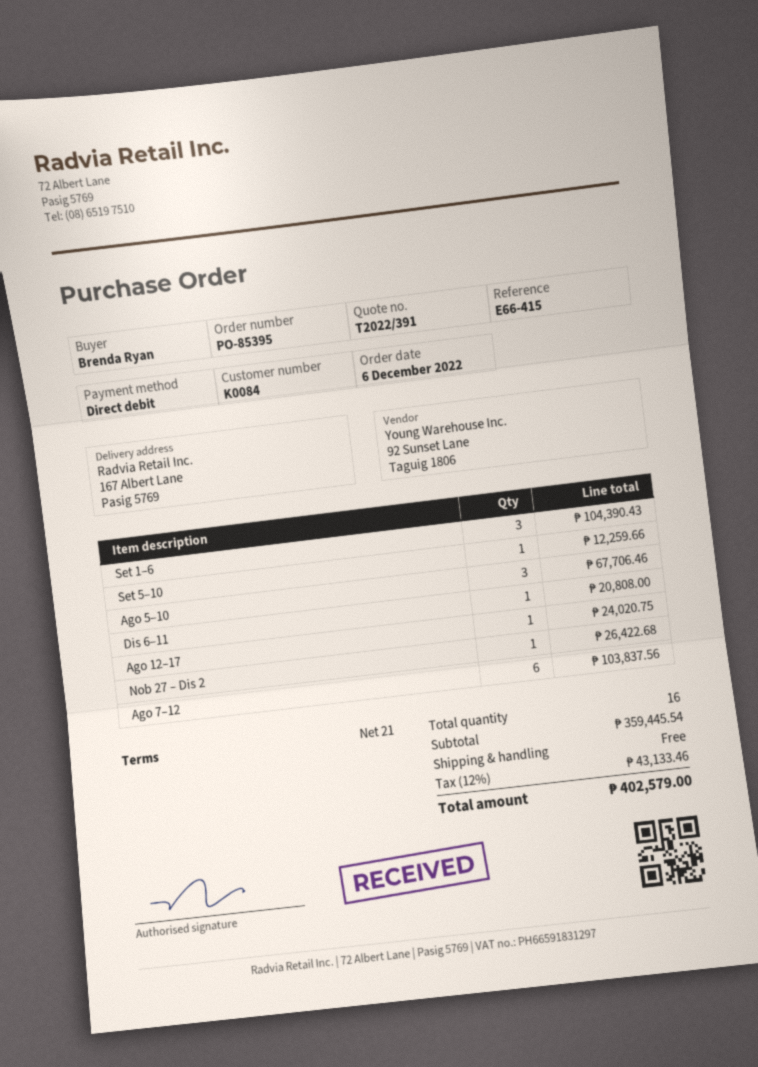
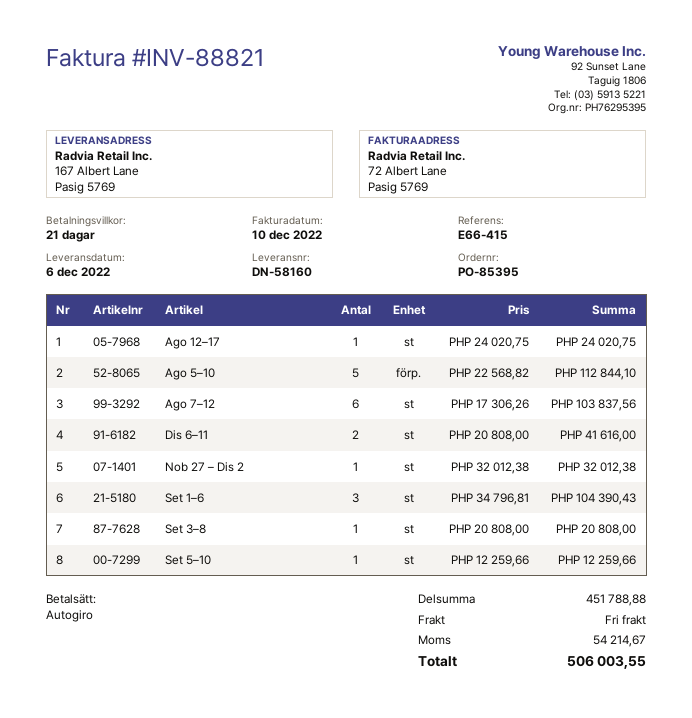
Ago 5–10: 3 for 67706.46 -> 5 for 112844.10
Dis 6–11: 1 for 20808.00 -> 2 for 41616.00
Nob 27 – Dis 2: 1 for 26422.68 -> 1 for 32012.38
Set 3–8: none -> 1 for 20808.00
subtotal: 359445.54 -> 451788.88
tax: 43133.46 -> 54214.67
total: 402579.00 -> 506003.55

